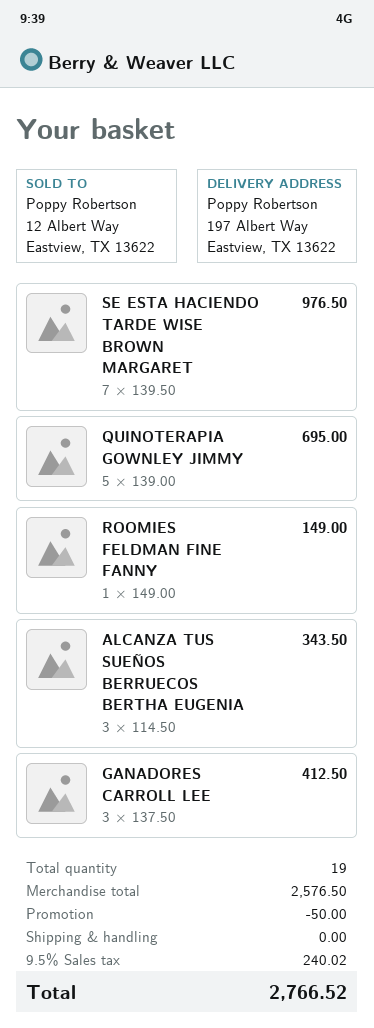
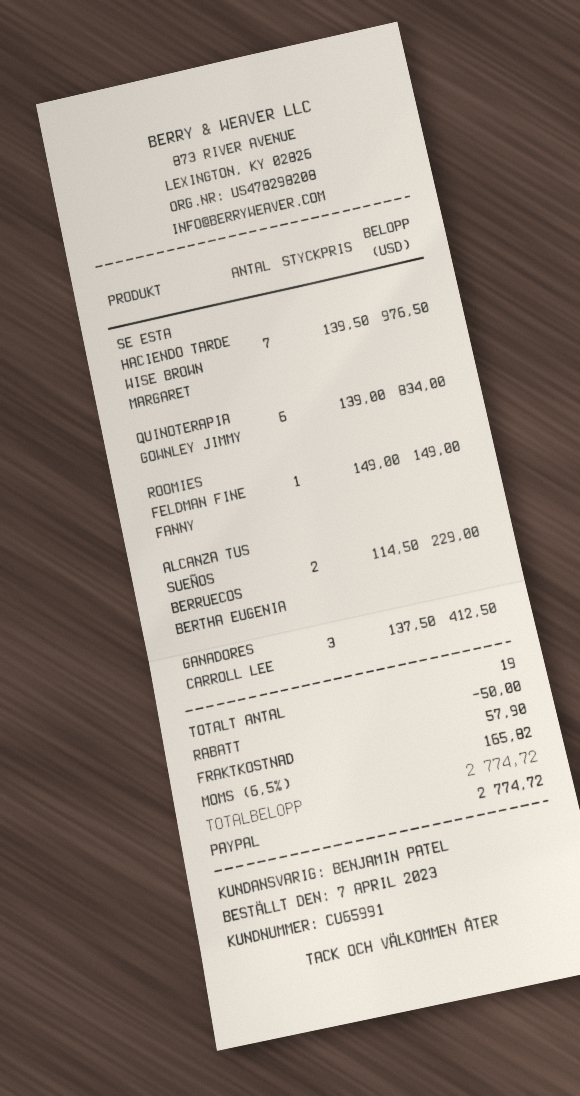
QUINOTERAPIA GOWNLEY JIMMY: 5 x 139.00 = 695.00 -> 6 x 139.00 = 834.00
ALCANZA TUS SUEÑOS BERRUECOS BERTHA EUGENIA: 3 x 114.50 = 343.50 -> 2 x 114.50 = 229.00
shipping: 0.00 -> 57.90
tax: 9.5% = 240.02 -> 6.5% = 165.82
total: 2766.52 -> 2774.72

